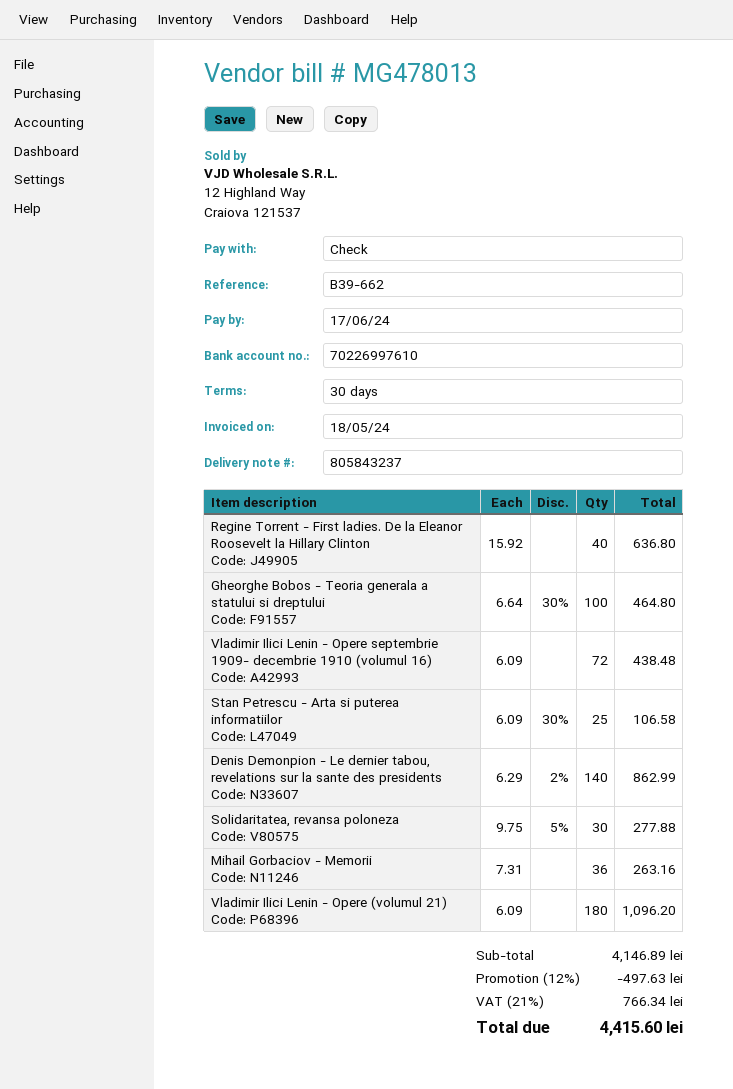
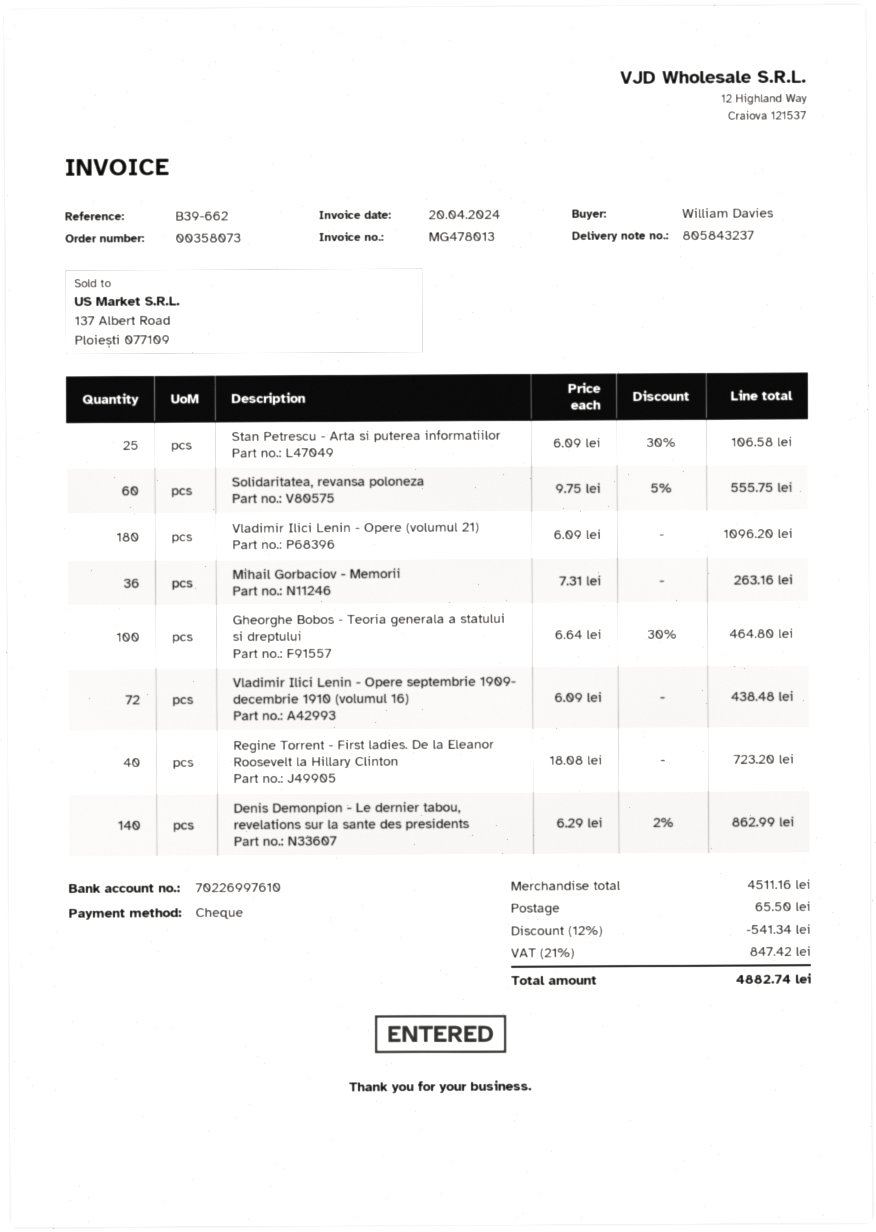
invoice date: 2024-05-18 -> 2024-04-20
Regine Torrent - First ladies. De la Eleanor Roosevelt la Hillary Clinton: 40 x 15.92 = 636.80 -> 40 x 18.08 = 723.20
Solidaritatea, revansa poloneza: 30 x 9.75 - 5% = 277.88 -> 60 x 9.75 - 5% = 555.75
subtotal: 4146.89 -> 4511.16
discount: 12% = 497.63 -> 12% = 541.34
shipping: none -> 65.50
tax: 21% = 766.34 -> 21% = 847.42
total: 4415.60 -> 4882.74

